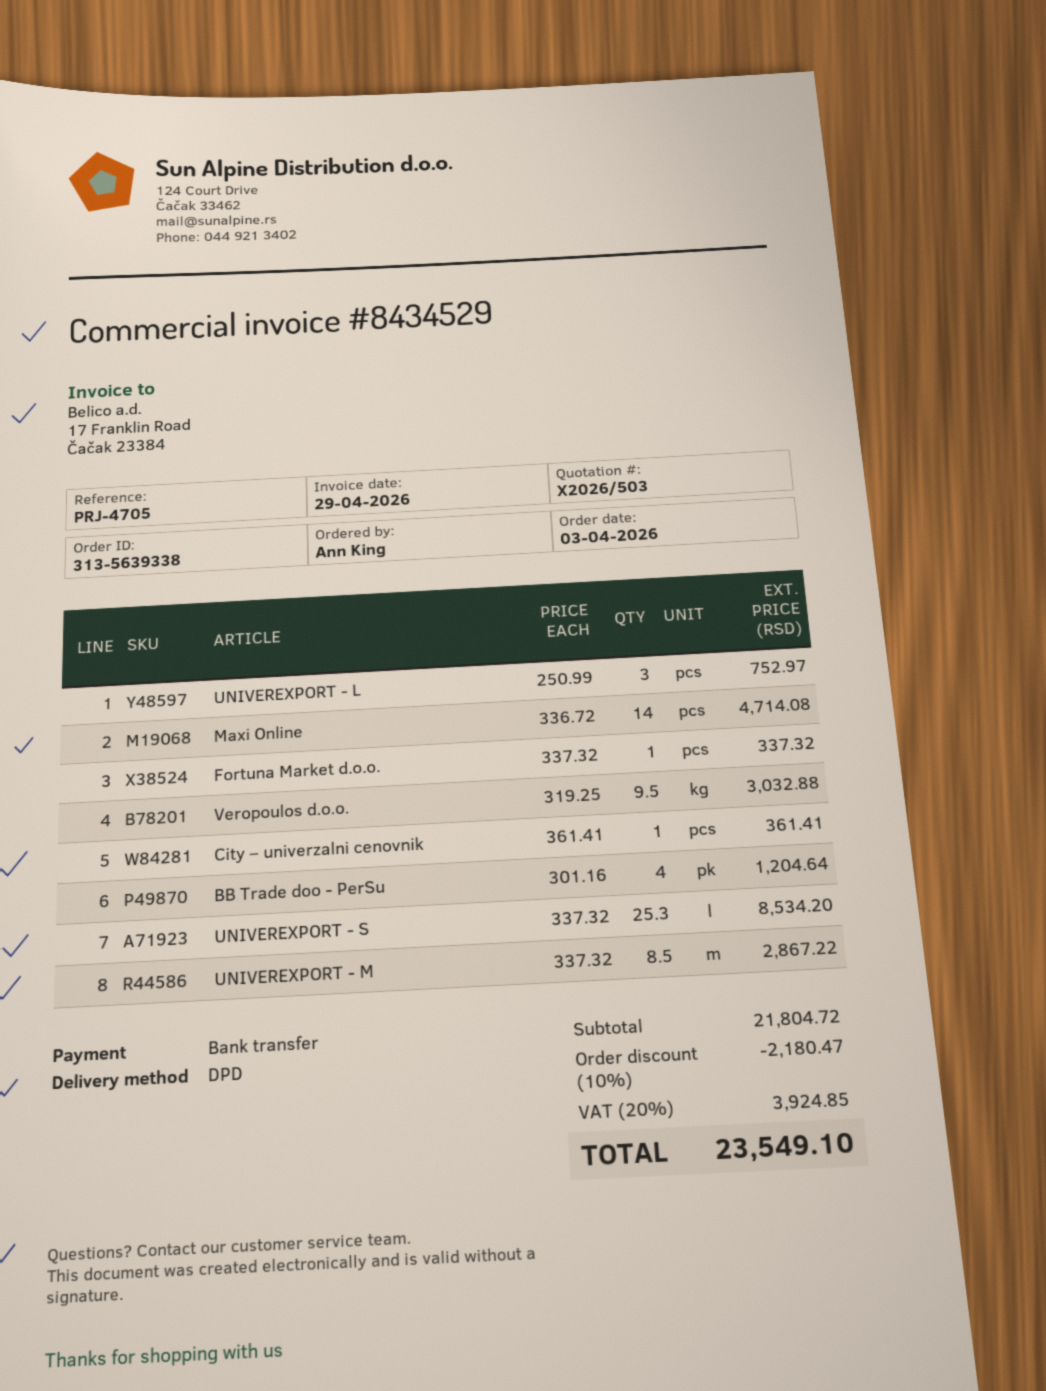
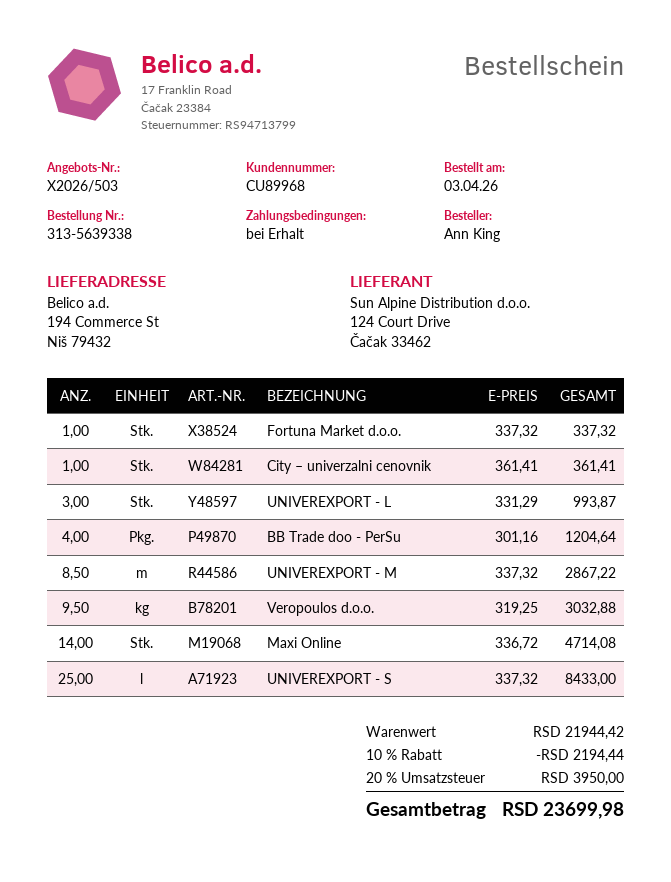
UNIVEREXPORT - L: 3 x 250.99 = 752.97 -> 3 x 331.29 = 993.87
UNIVEREXPORT - S: 25.3 x 337.32 = 8534.20 -> 25 x 337.32 = 8433.00
subtotal: 21804.72 -> 21944.42
discount: 10% = 2180.47 -> 10% = 2194.44
tax: 20% = 3924.85 -> 20% = 3950.00
total: 23549.10 -> 23699.98

